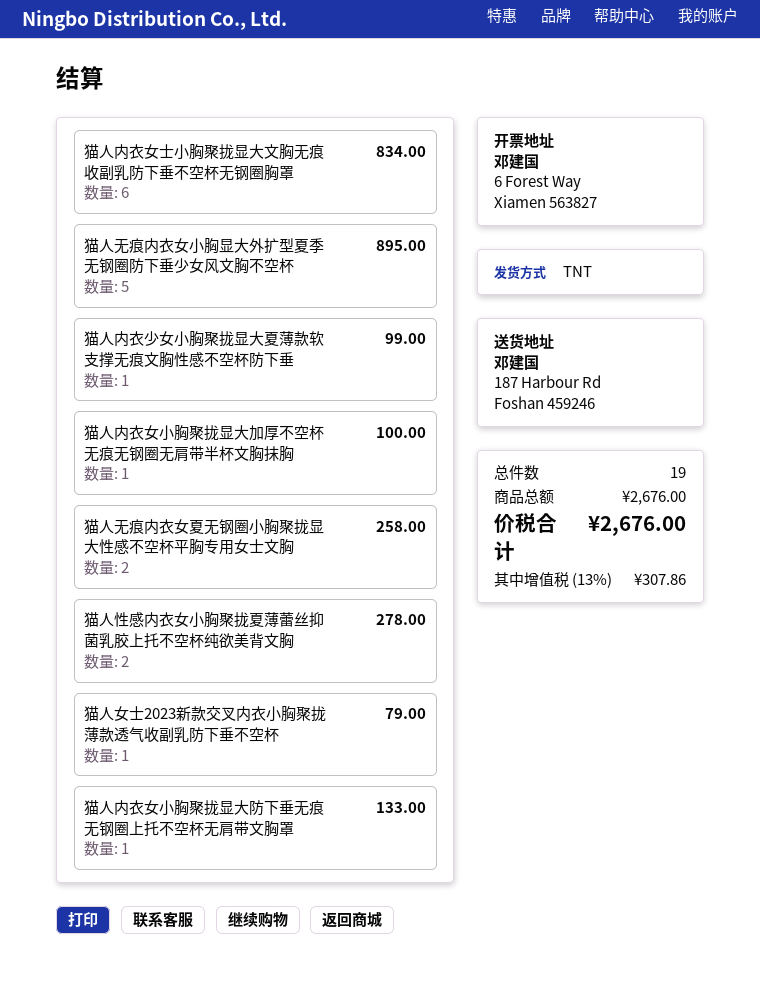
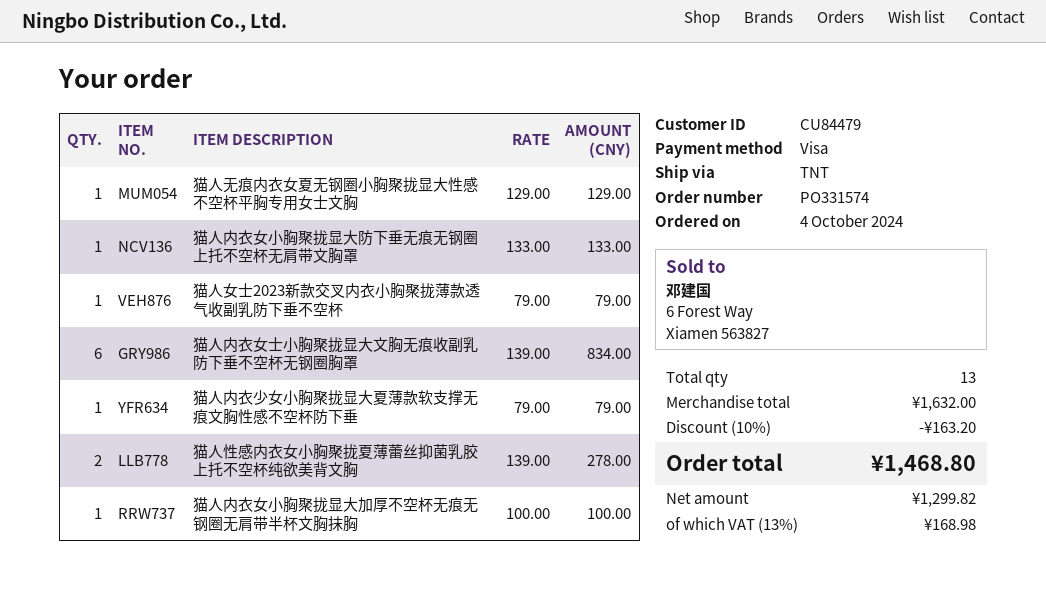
猫人无痕内衣女小胸显大外扩型夏季无钢圈防下垂少女风文胸不空杯: 5 for 895.00 -> none
猫人内衣少女小胸聚拢显大夏薄款软支撑无痕文胸性感不空杯防下垂: 1 for 99.00 -> 1 for 79.00
猫人无痕内衣女夏无钢圈小胸聚拢显大性感不空杯平胸专用女士文胸: 2 for 258.00 -> 1 for 129.00
total quantity: 19 -> 13
subtotal: 2676.00 -> 1632.00
discount: none -> 10% = 163.20
tax: 13% = 307.86 -> 13% = 168.98
total: 2676.00 -> 1468.80

